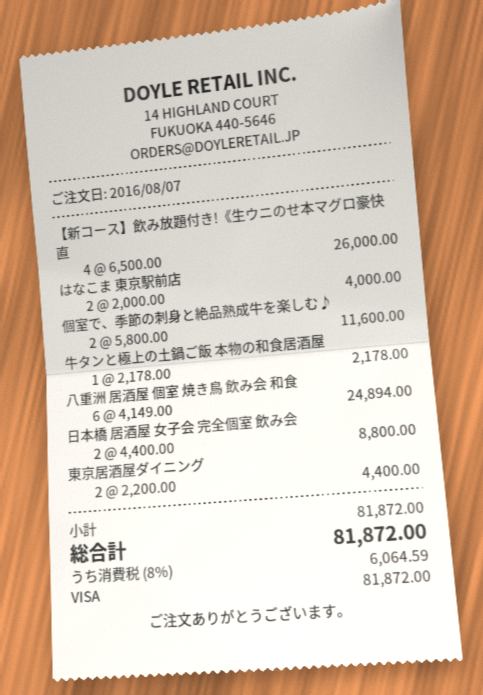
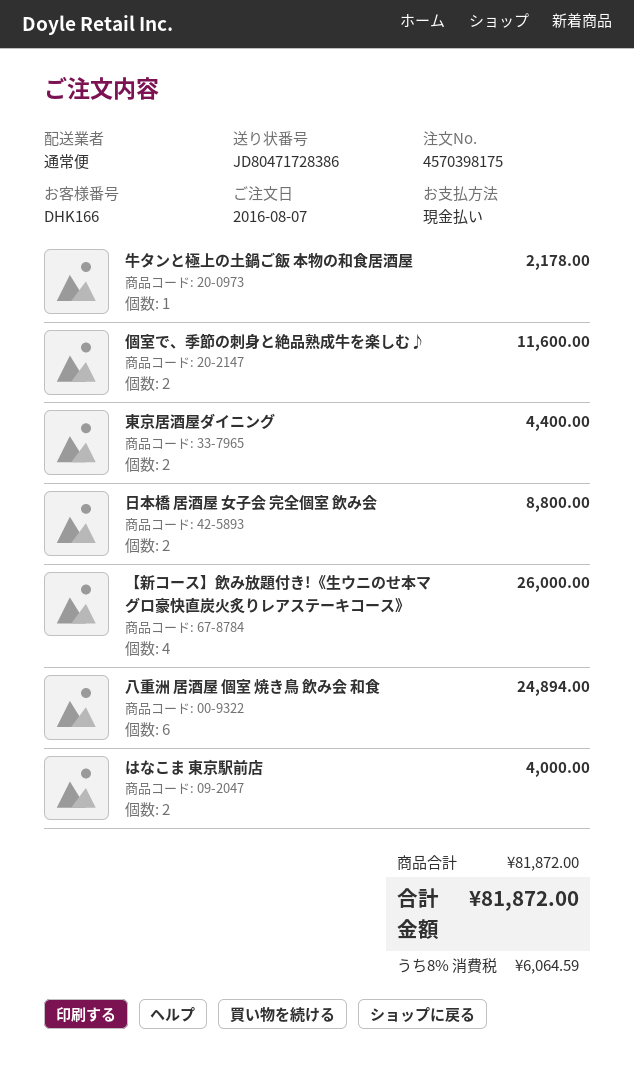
payment method: Visa -> cash

